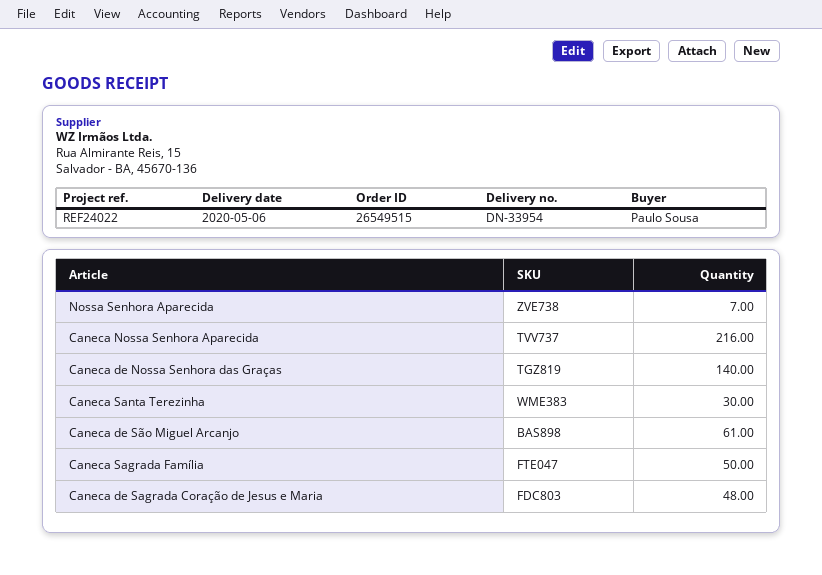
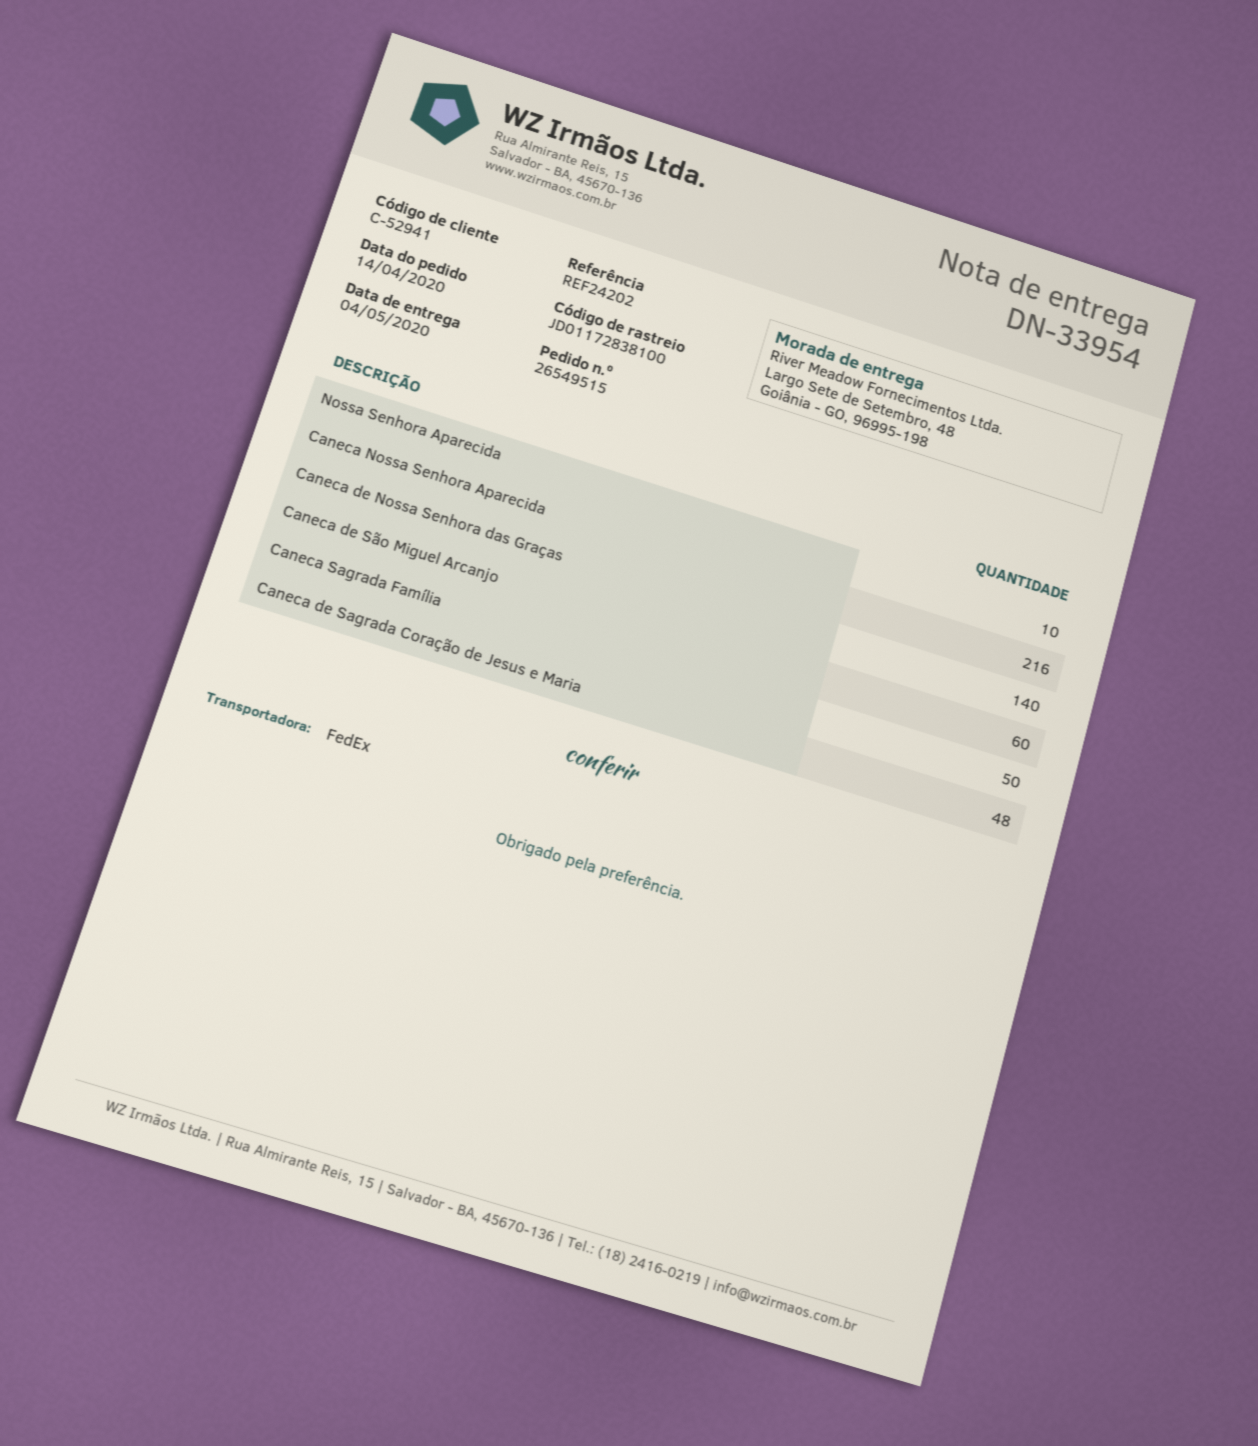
delivery date: 2020-05-06 -> 2020-05-04
reference: REF24022 -> REF24202
Nossa Senhora Aparecida: 7 -> 10
Caneca Santa Terezinha: 30 -> none
Caneca de São Miguel Arcanjo: 61 -> 60

